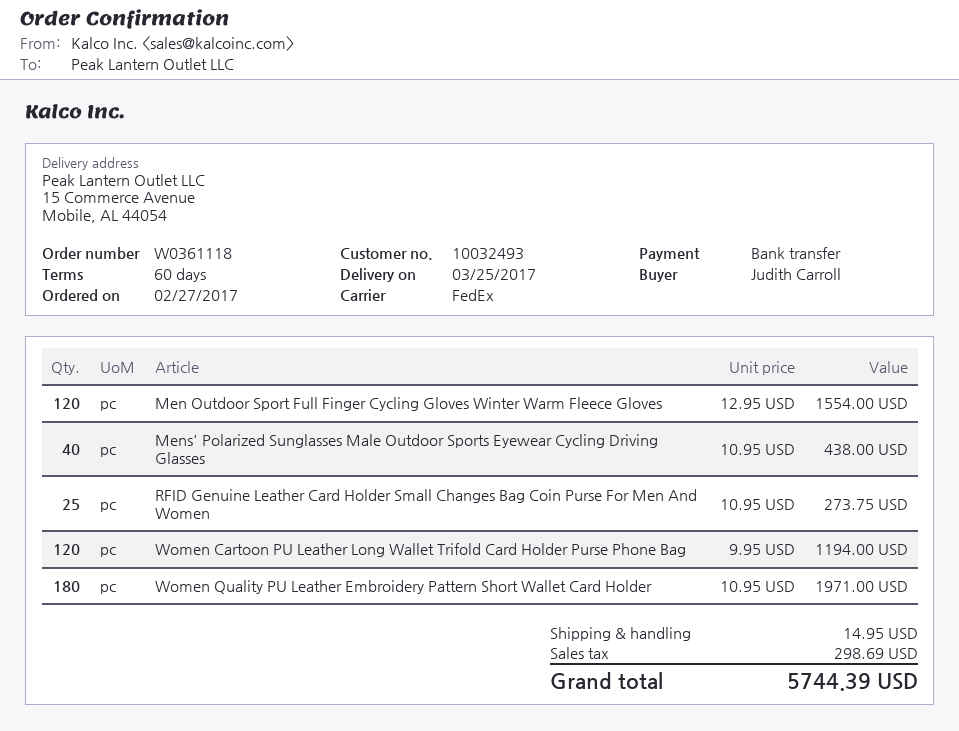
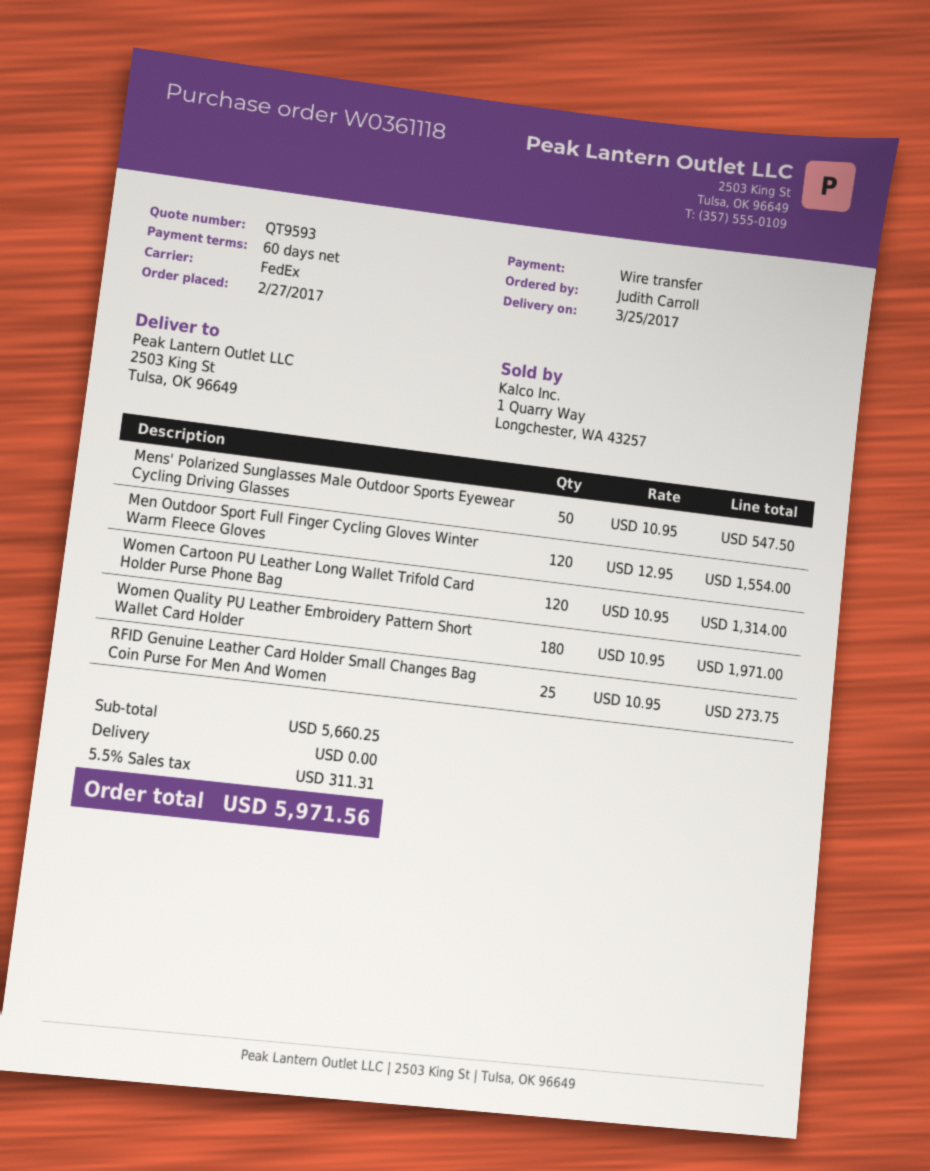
ship to: 15 Commerce Avenue, Mobile, AL 44054 -> 2503 King St, Tulsa, OK 96649
Mens' Polarized Sunglasses Male Outdoor Sports Eyewear Cycling Driving Glasses: 40 x 10.95 = 438.00 -> 50 x 10.95 = 547.50
Women Cartoon PU Leather Long Wallet Trifold Card Holder Purse Phone Bag: 120 x 9.95 = 1194.00 -> 120 x 10.95 = 1314.00
shipping: 14.95 -> 0.00
tax: 298.69 -> 311.31
total: 5744.39 -> 5971.56

